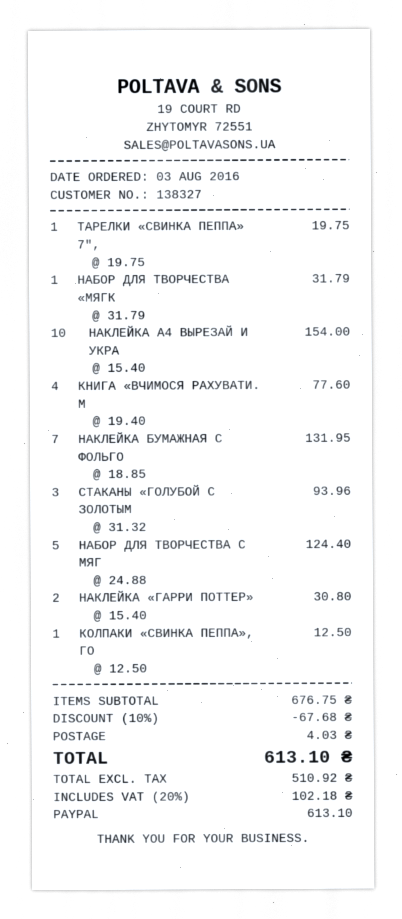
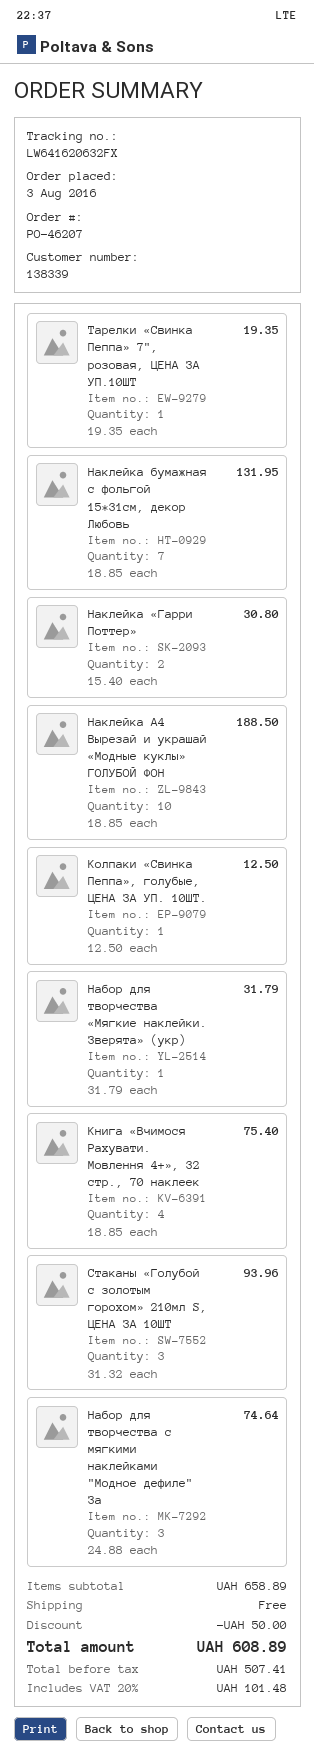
customer number: 138327 -> 138339
ТАРЕЛКИ «СВИНКА ПЕППА» 7",: 1 x 19.75 = 19.75 -> 1 x 19.35 = 19.35
НАКЛЕЙКА А4 ВЫРЕЗАЙ И УКРА: 10 x 15.40 = 154.00 -> 10 x 18.85 = 188.50
КНИГА «ВЧИМОСЯ РАХУВАТИ. М: 4 x 19.40 = 77.60 -> 4 x 18.85 = 75.40
НАБОР ДЛЯ ТВОРЧЕСТВА С МЯГ: 5 x 24.88 = 124.40 -> 3 x 24.88 = 74.64
subtotal: 676.75 -> 658.89
discount: 67.68 -> 50.00
shipping: 4.03 -> 0.00
net: 510.92 -> 507.41
tax: 20% = 102.18 -> 20% = 101.48
total: 613.10 -> 608.89

